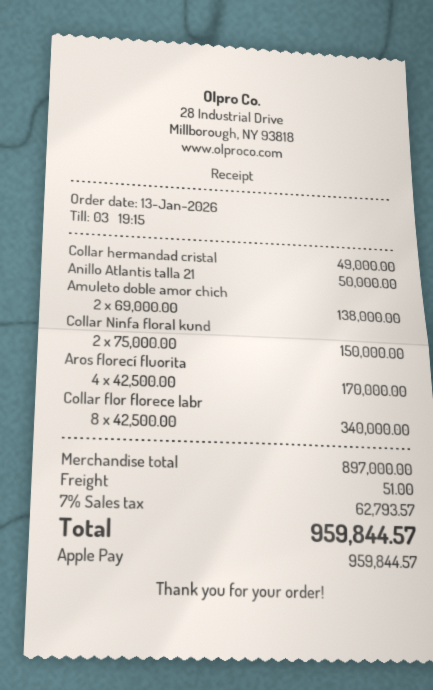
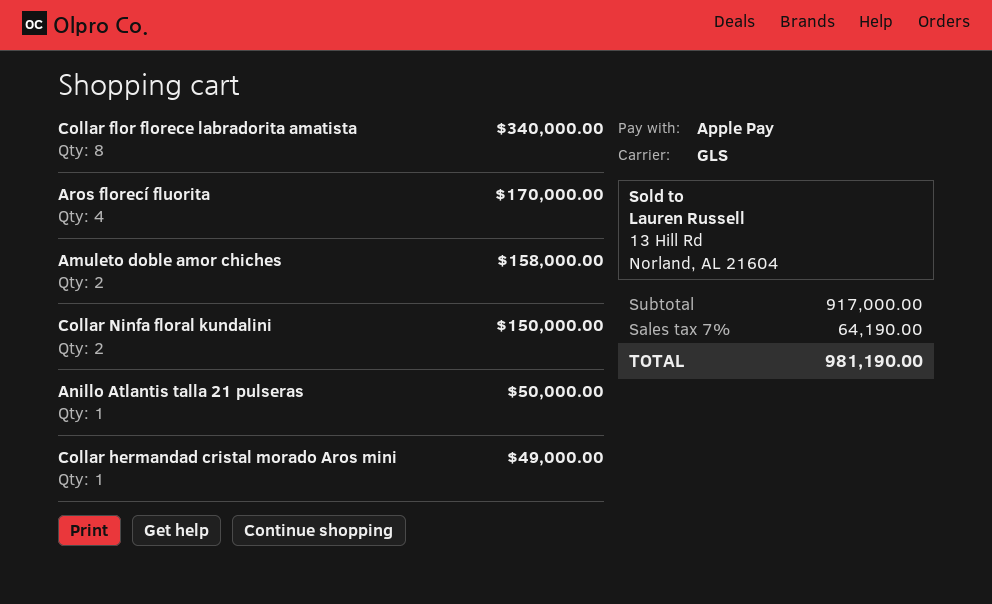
Amuleto doble amor chich: 2 for 138000.00 -> 2 for 158000.00
subtotal: 897000.00 -> 917000.00
shipping: 51.00 -> none
tax: 7% = 62793.57 -> 7% = 64190.00
total: 959844.57 -> 981190.00

